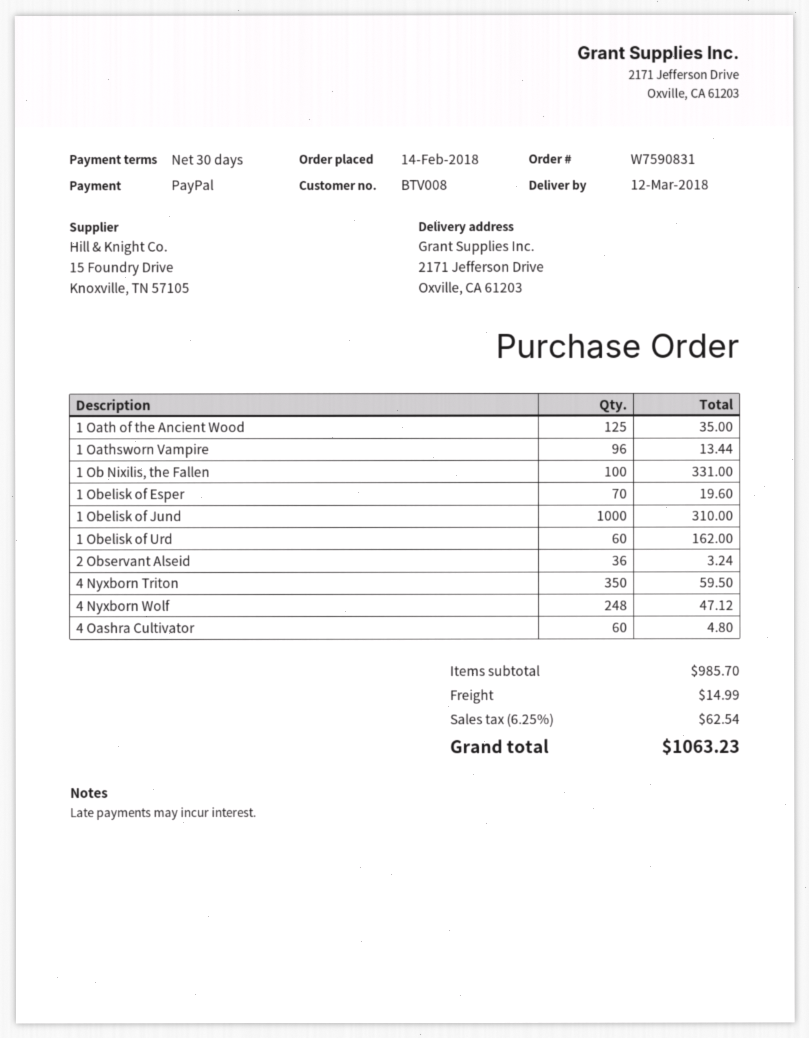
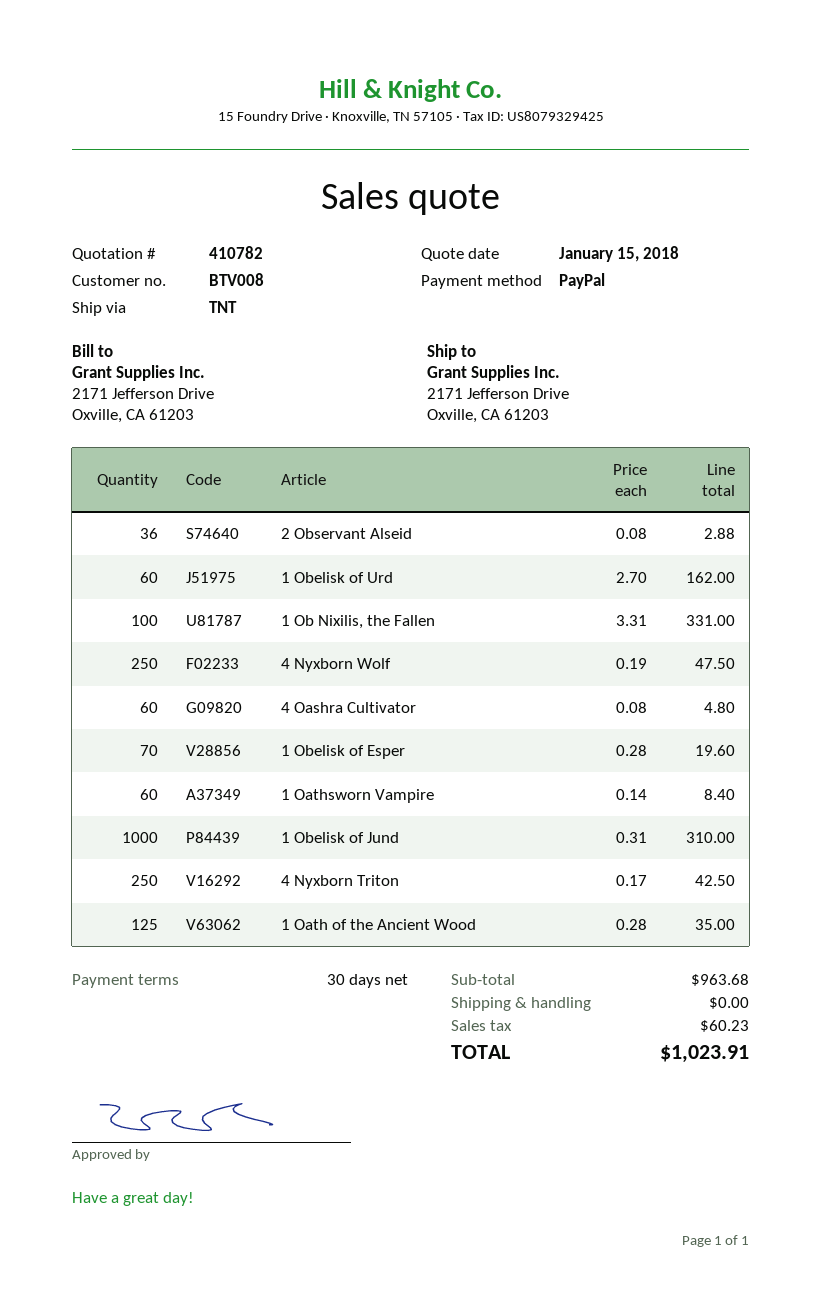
1 Oathsworn Vampire: 96 for 13.44 -> 60 for 8.40
2 Observant Alseid: 36 for 3.24 -> 36 for 2.88
4 Nyxborn Triton: 350 for 59.50 -> 250 for 42.50
4 Nyxborn Wolf: 248 for 47.12 -> 250 for 47.50
subtotal: 985.70 -> 963.68
shipping: 14.99 -> 0.00
tax: 62.54 -> 60.23
total: 1063.23 -> 1023.91

